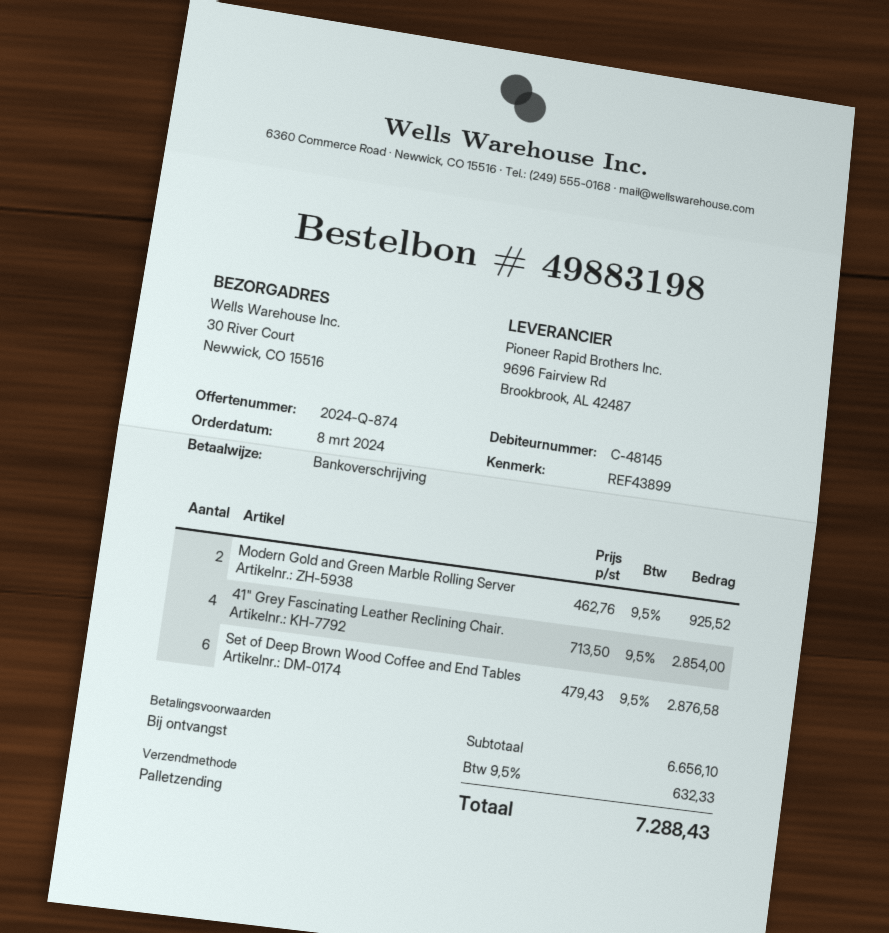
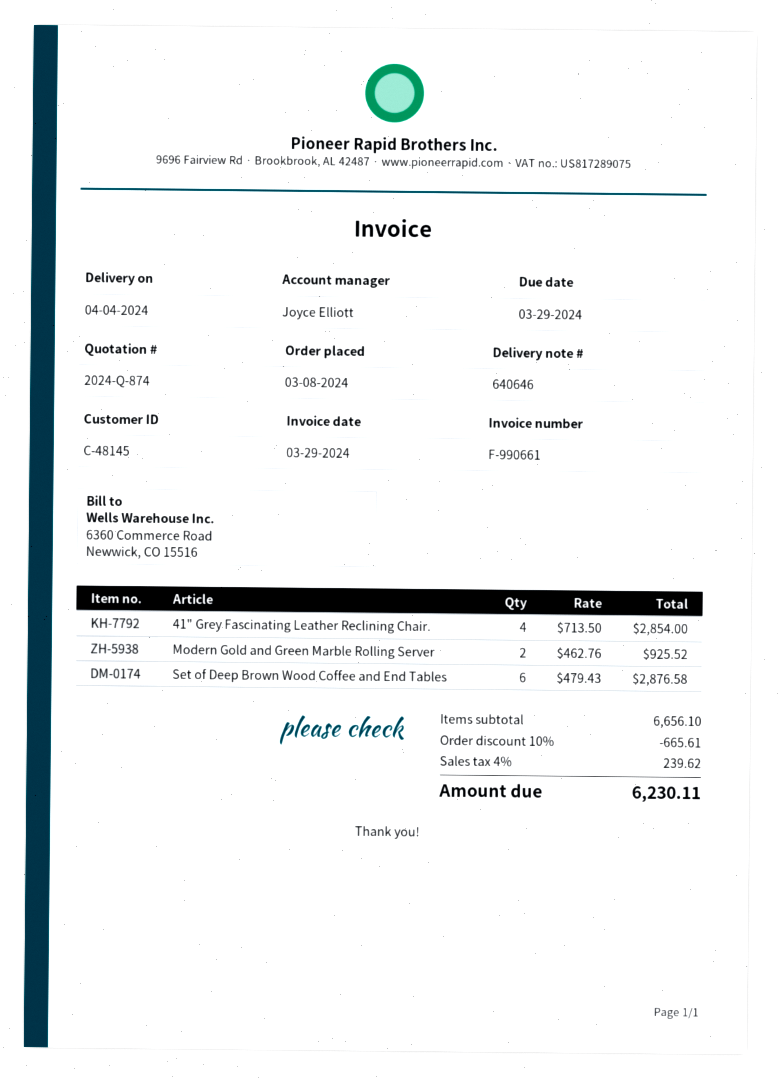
discount: none -> 10% = 665.61
tax: 9.5% = 632.33 -> 4% = 239.62
total: 7288.43 -> 6230.11

